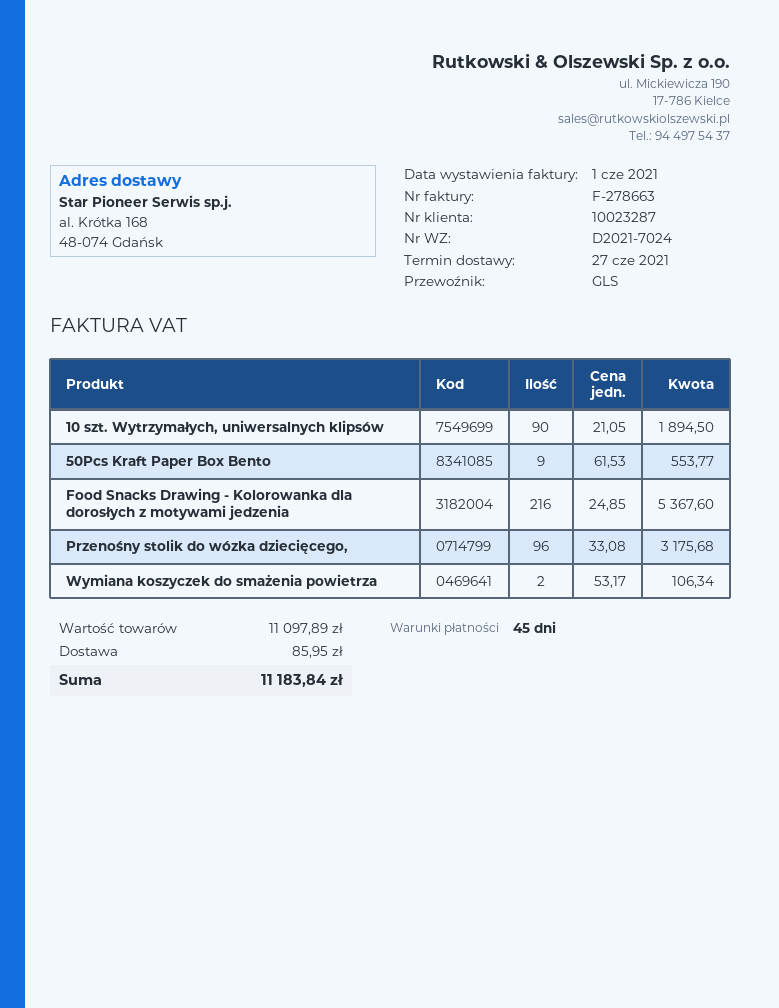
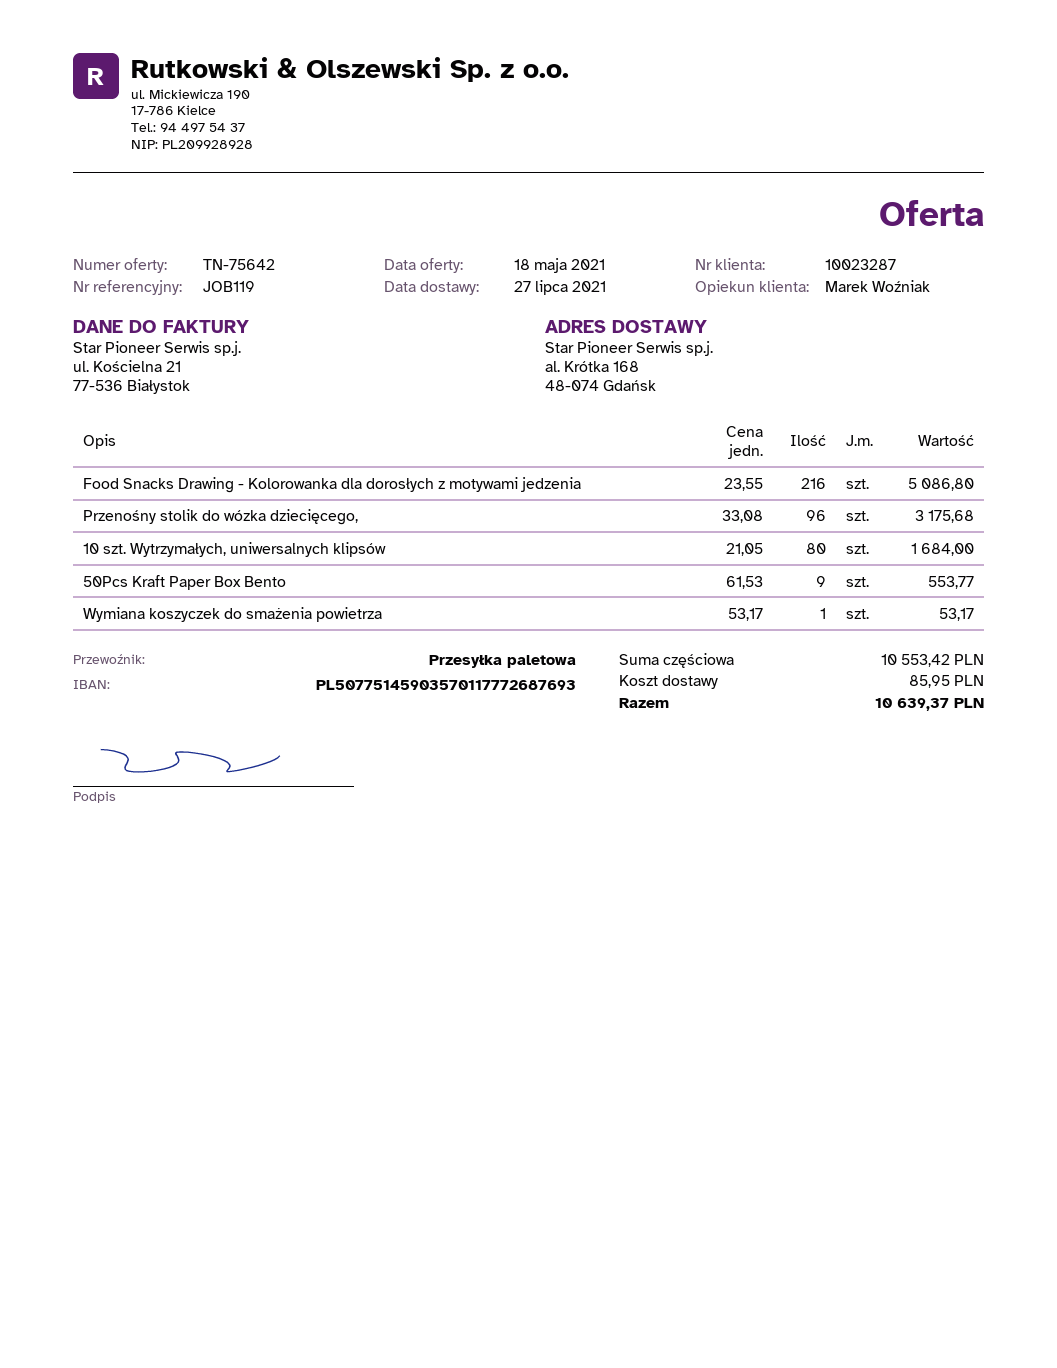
delivery date: 2021-06-27 -> 2021-07-27
shipping method: GLS -> pallet freight
10 szt. Wytrzymałych, uniwersalnych klipsów: 90 x 21.05 = 1894.50 -> 80 x 21.05 = 1684.00
Food Snacks Drawing - Kolorowanka dla dorosłych z motywami jedzenia: 216 x 24.85 = 5367.60 -> 216 x 23.55 = 5086.80
Wymiana koszyczek do smażenia powietrza: 2 x 53.17 = 106.34 -> 1 x 53.17 = 53.17
subtotal: 11097.89 -> 10553.42
total: 11183.84 -> 10639.37

